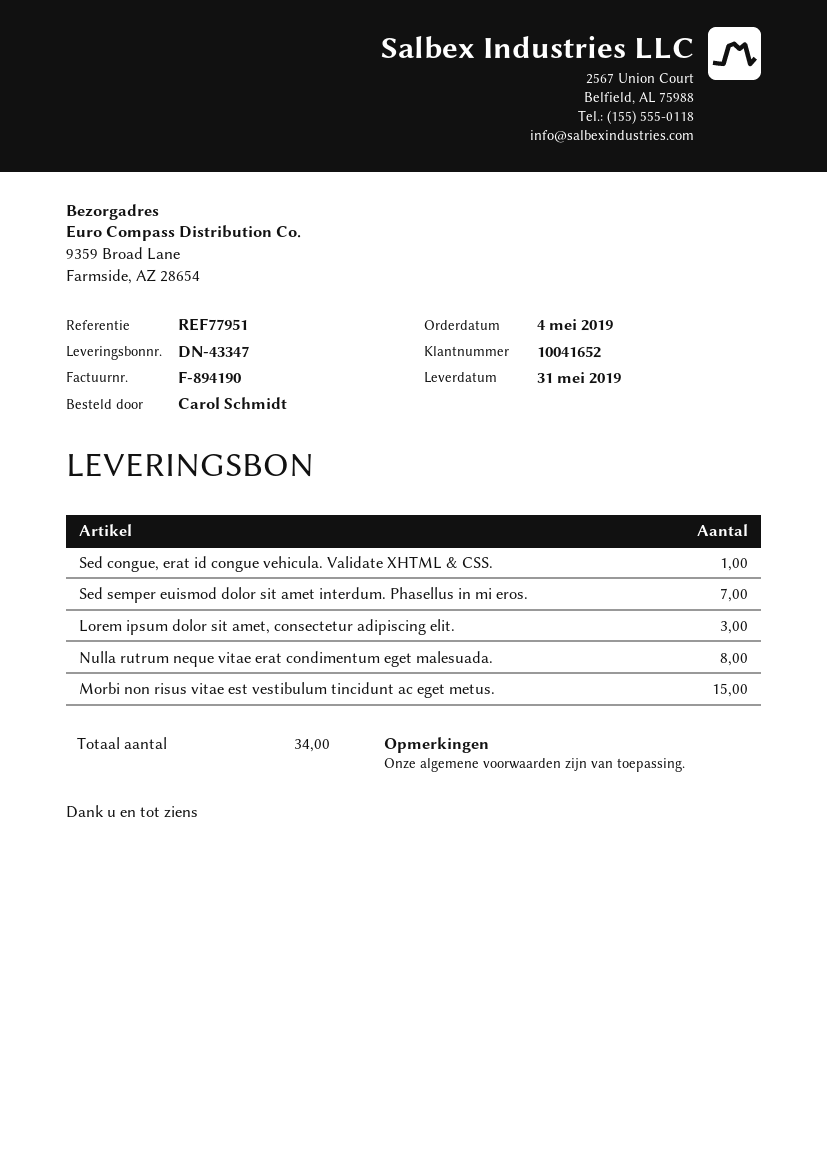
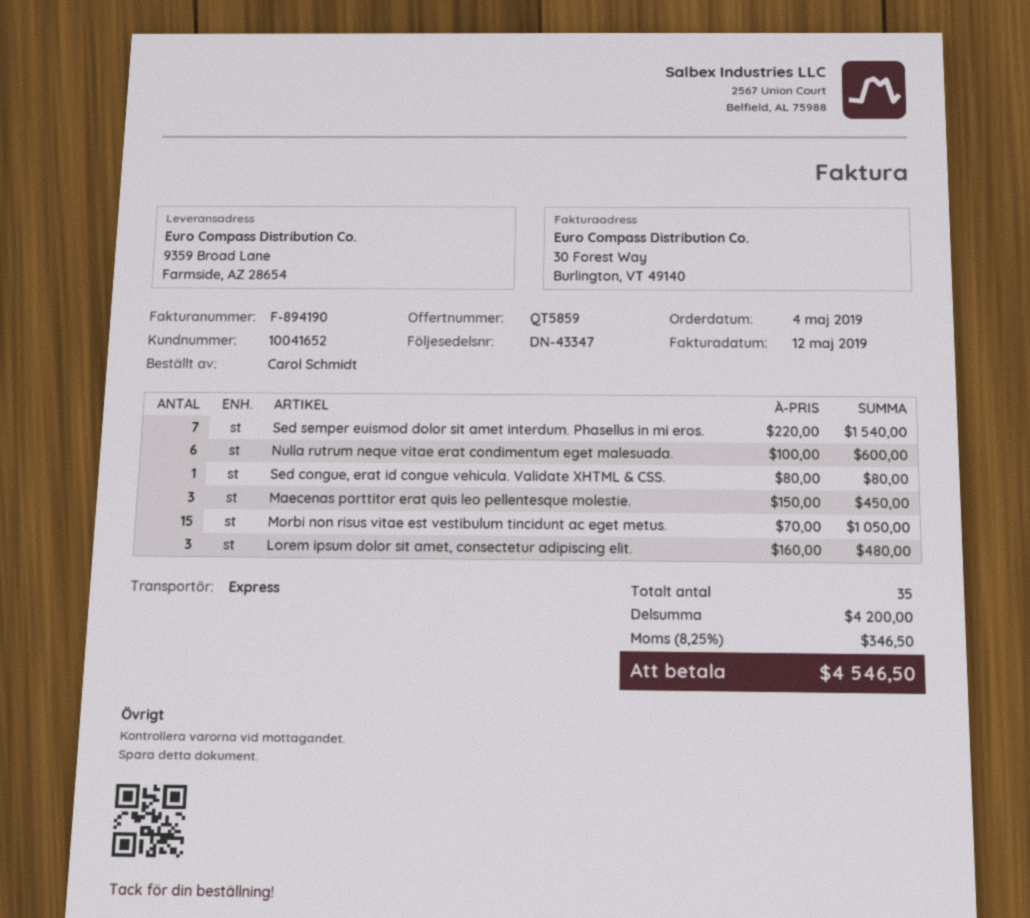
Nulla rutrum neque vitae erat condimentum eget malesuada.: 8 -> 6
Maecenas porttitor erat quis leo pellentesque molestie.: none -> 3
total quantity: 34 -> 35

